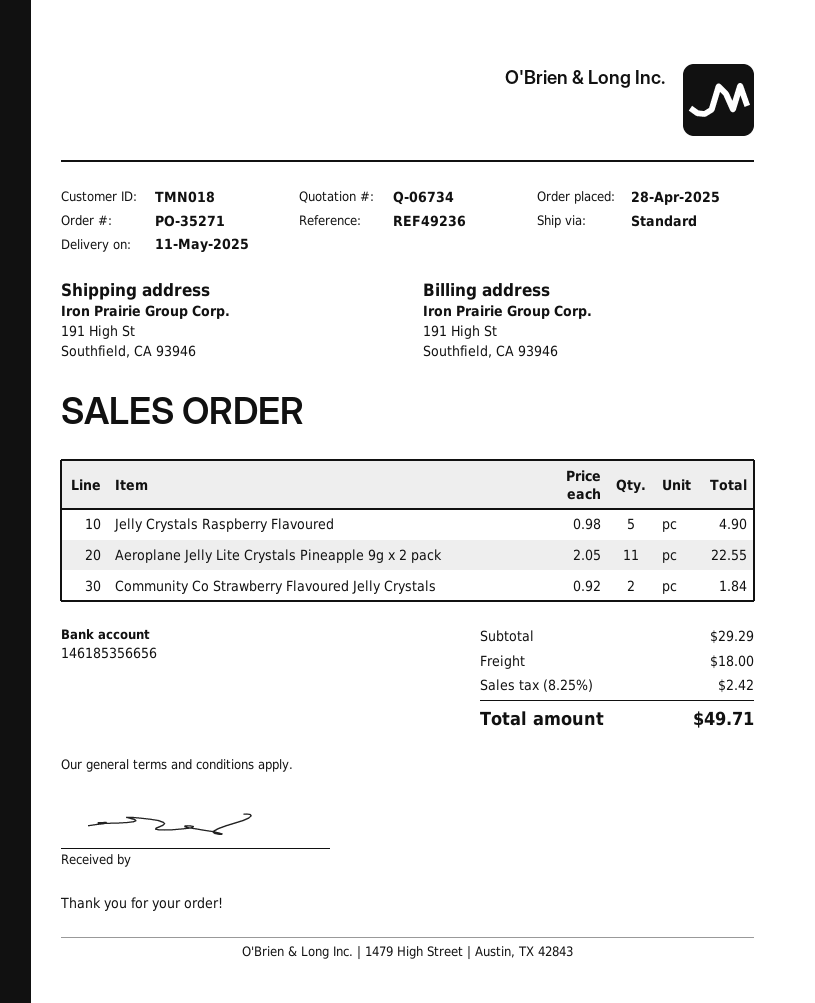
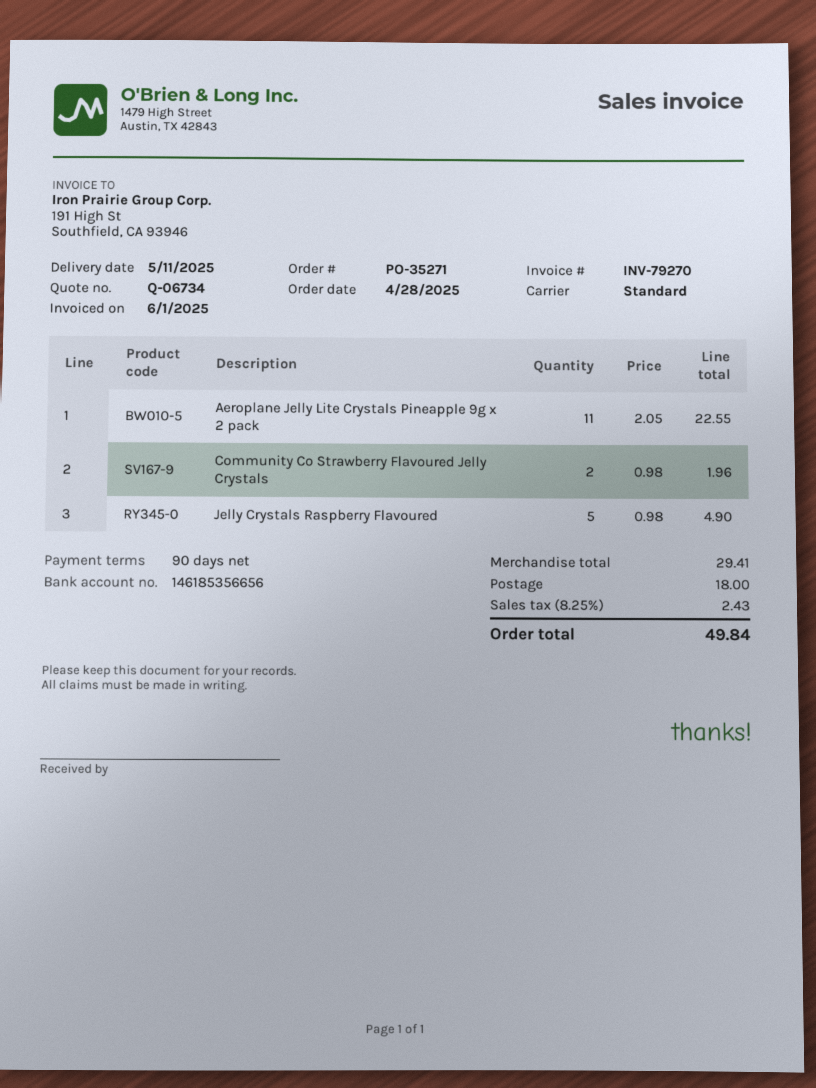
Community Co Strawberry Flavoured Jelly Crystals: 2 x 0.92 = 1.84 -> 2 x 0.98 = 1.96
subtotal: 29.29 -> 29.41
tax: 8.25% = 2.42 -> 8.25% = 2.43
total: 49.71 -> 49.84

